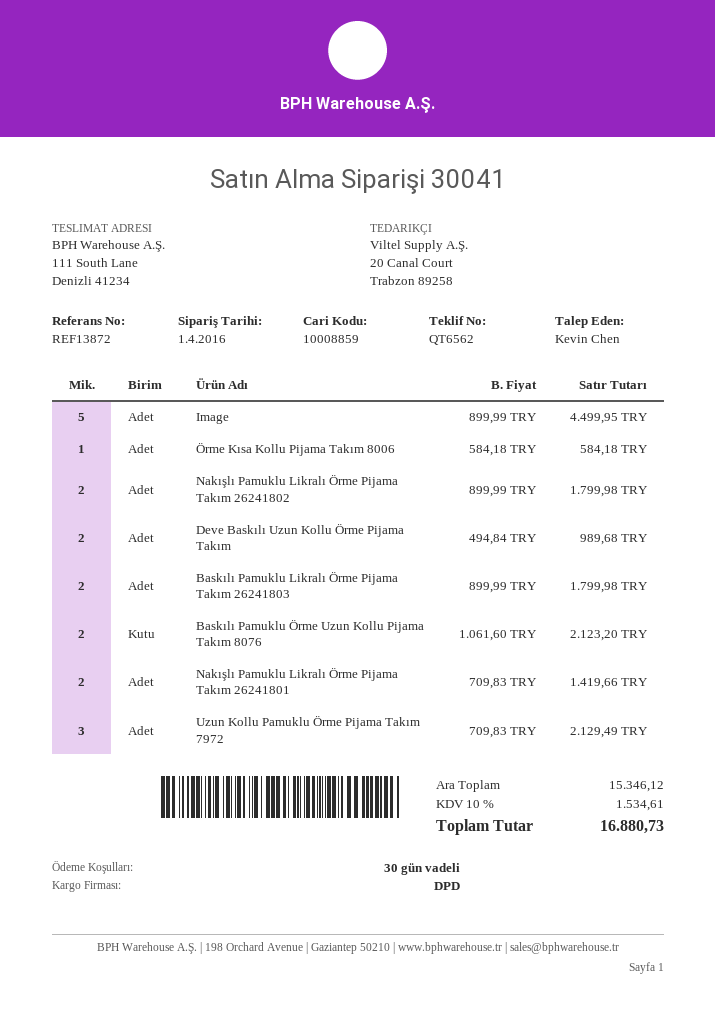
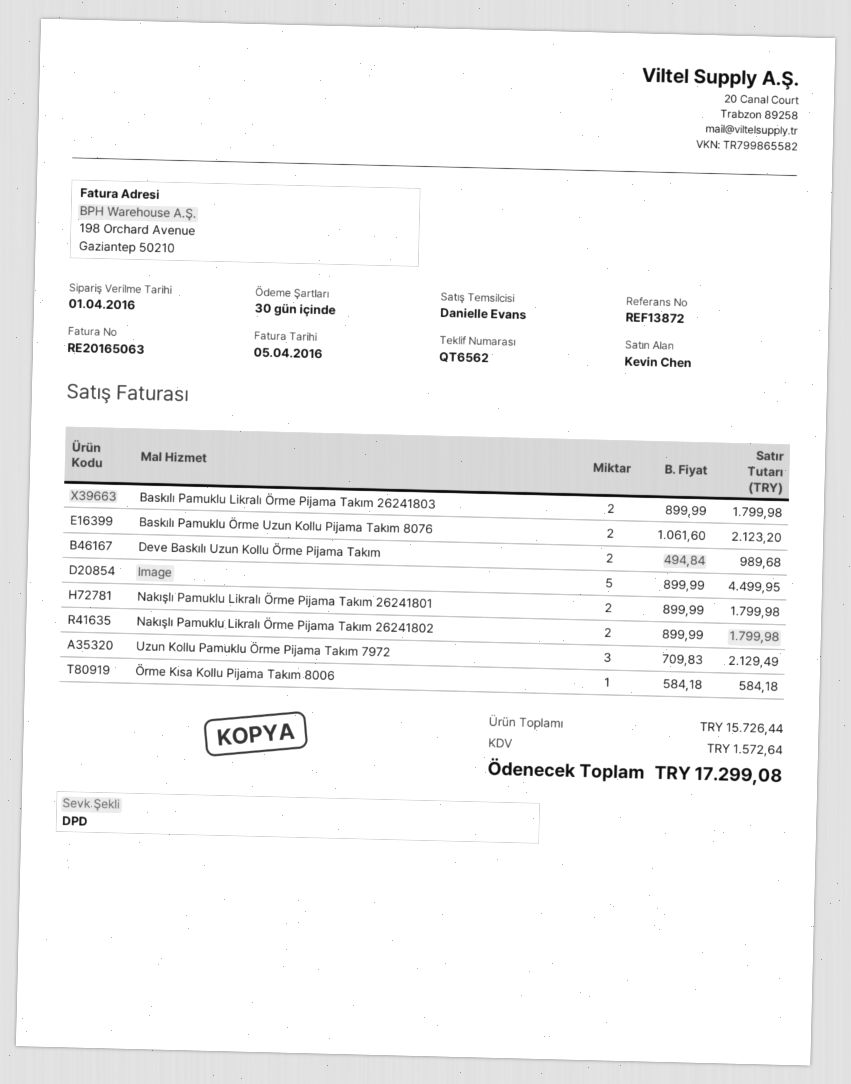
Nakışlı Pamuklu Likralı Örme Pijama Takım 26241801: 2 x 709.83 = 1419.66 -> 2 x 899.99 = 1799.98
subtotal: 15346.12 -> 15726.44
tax: 1534.61 -> 1572.64
total: 16880.73 -> 17299.08

